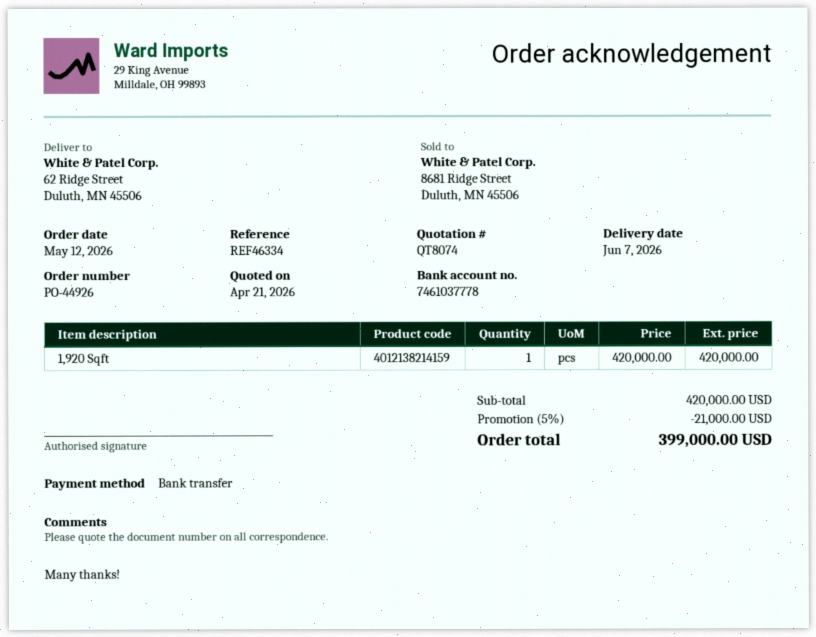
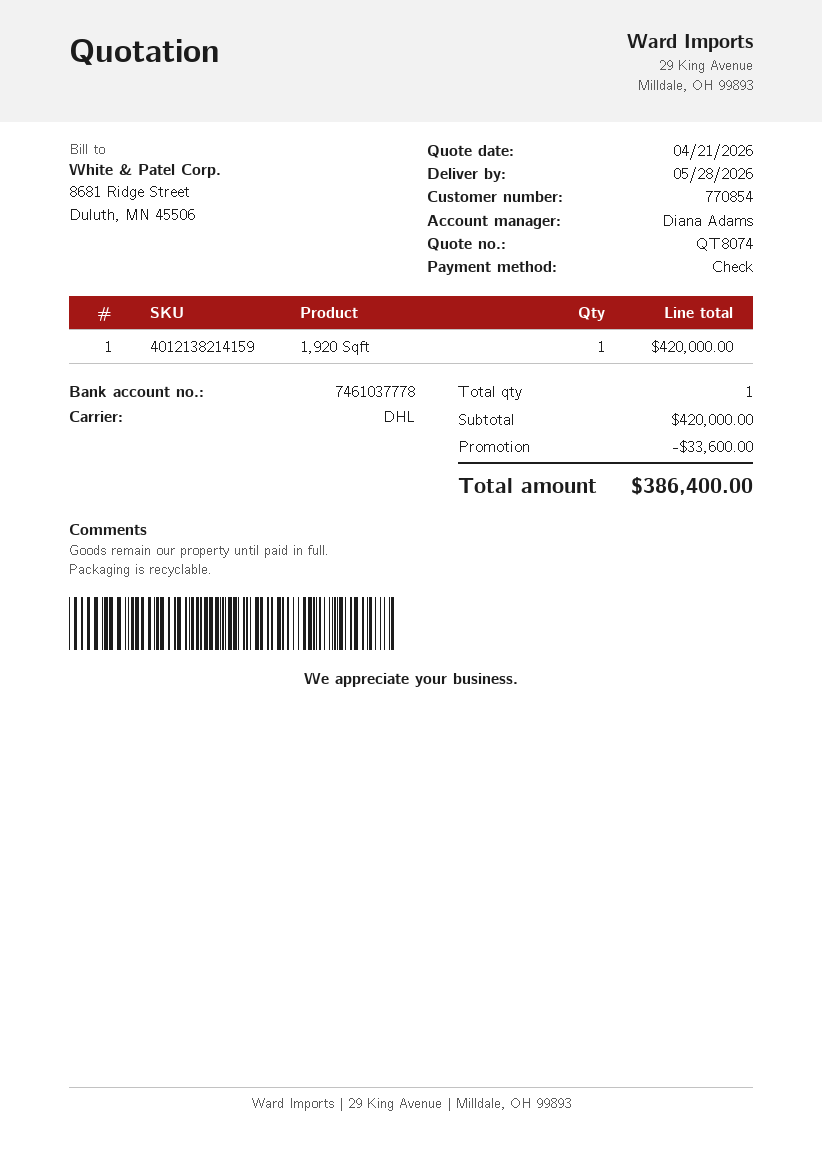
delivery date: 2026-06-07 -> 2026-05-28
payment method: bank transfer -> cheque
discount: 21000.00 -> 33600.00
total: 399000.00 -> 386400.00

